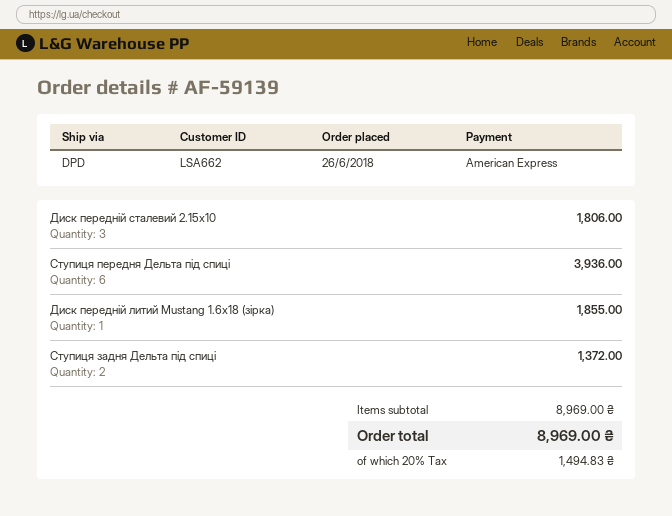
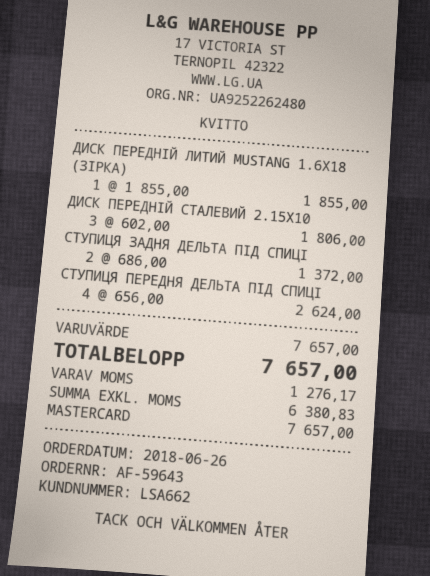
order number: AF-59139 -> AF-59643
payment method: American Express -> Mastercard
Ступиця передня Дельта під спиці: 6 for 3936.00 -> 4 for 2624.00
subtotal: 8969.00 -> 7657.00
tax: 1494.83 -> 1276.17
total: 8969.00 -> 7657.00

